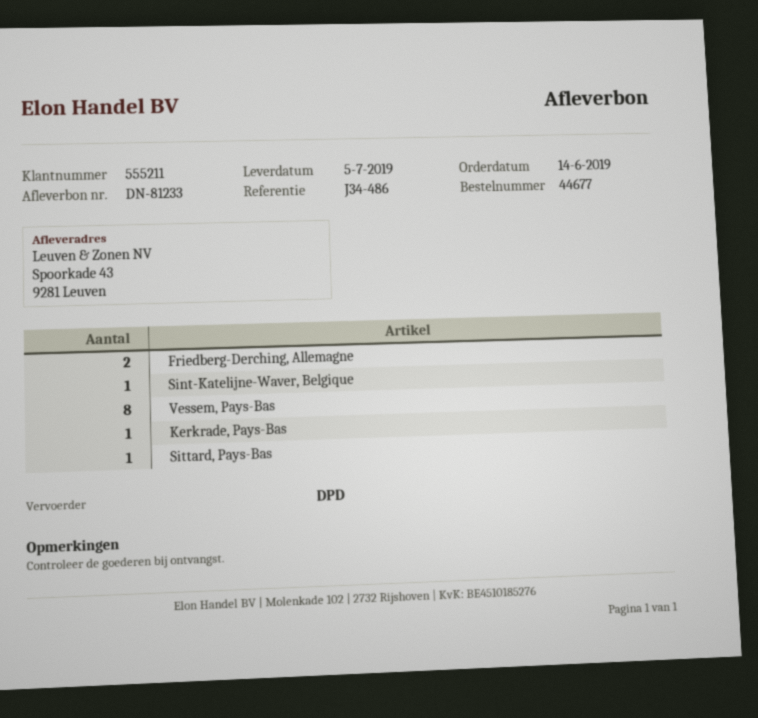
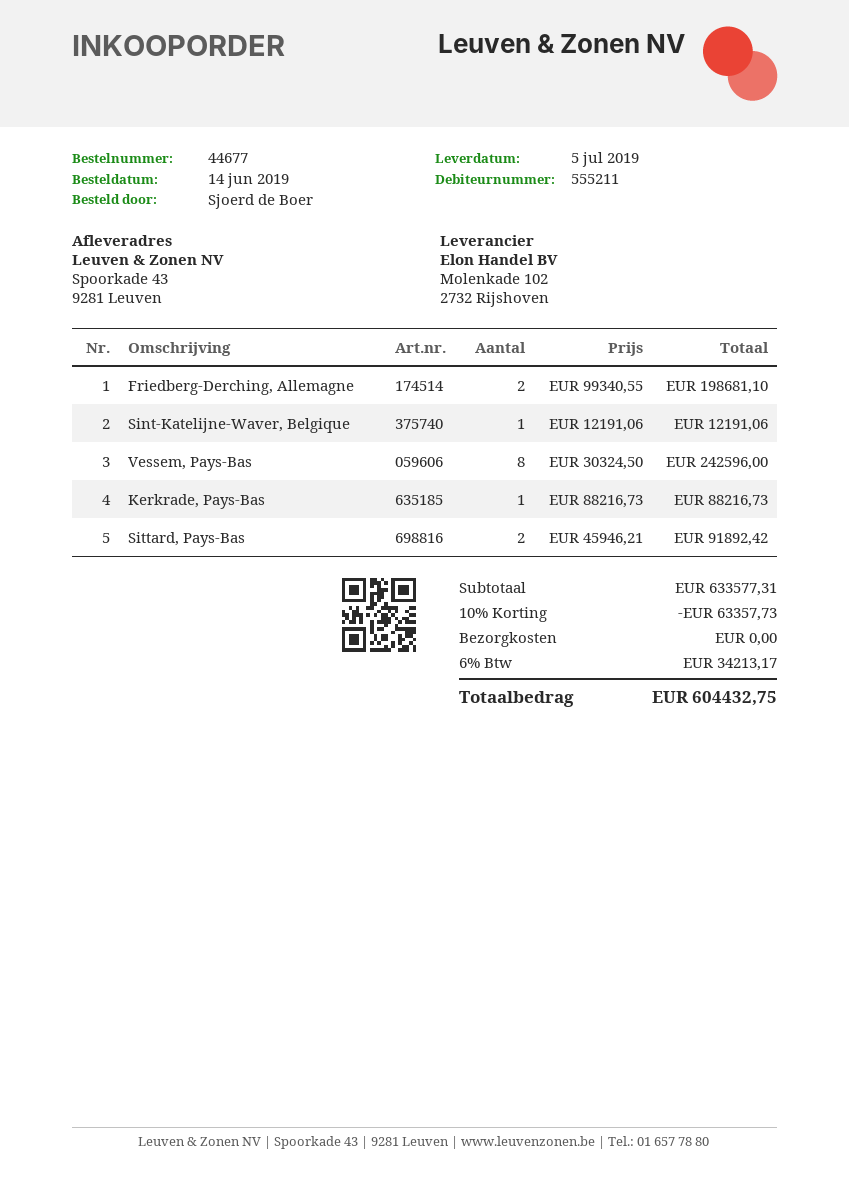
Sittard, Pays-Bas: 1 -> 2

